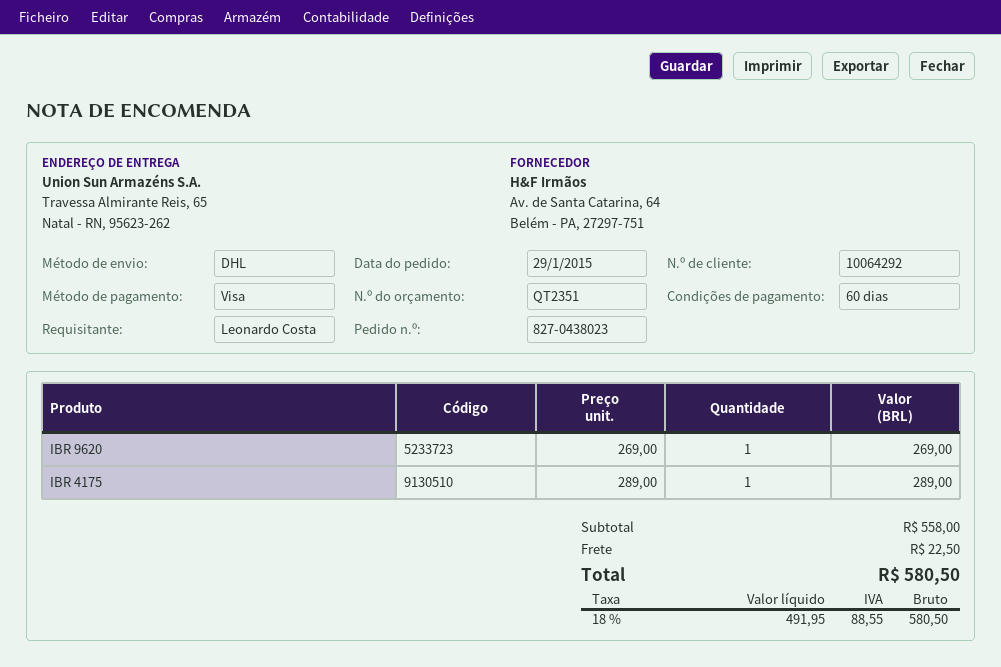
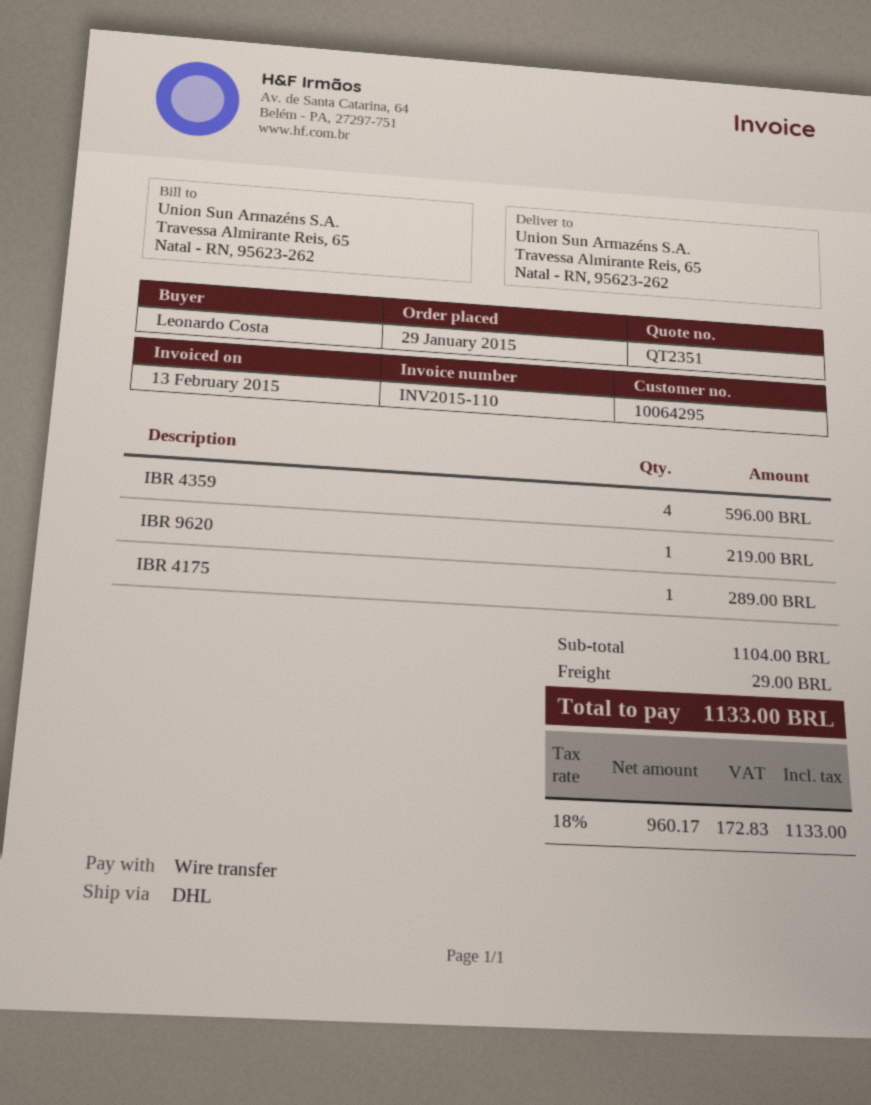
customer number: 10064292 -> 10064295
payment method: Visa -> bank transfer
IBR 9620: 1 for 269.00 -> 1 for 219.00
IBR 4359: none -> 4 for 596.00
subtotal: 558.00 -> 1104.00
shipping: 22.50 -> 29.00
net: 491.95 -> 960.17
tax: 18% = 88.55 -> 18% = 172.83
total: 580.50 -> 1133.00

